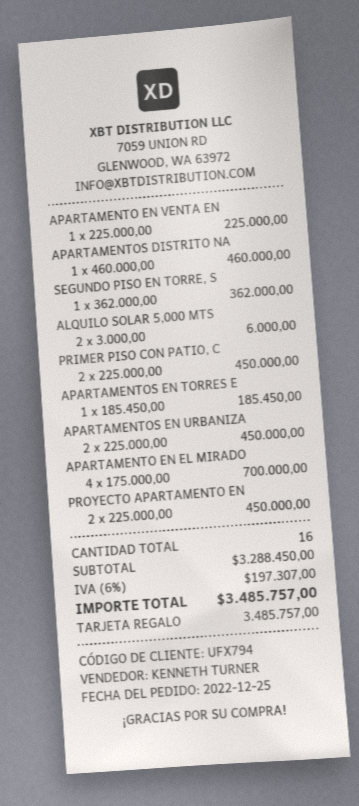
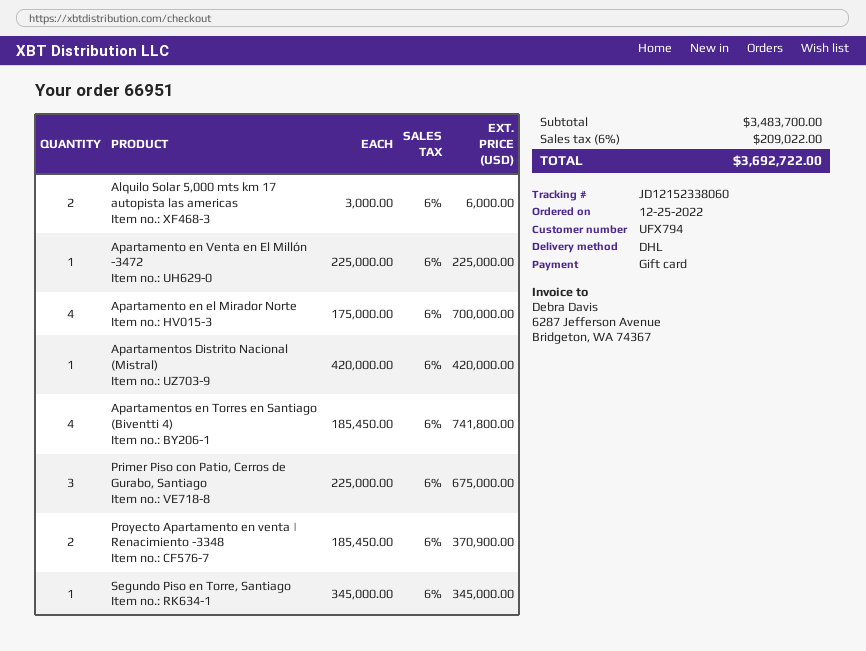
APARTAMENTOS DISTRITO NA: 1 x 460000.00 = 460000.00 -> 1 x 420000.00 = 420000.00
SEGUNDO PISO EN TORRE, S: 1 x 362000.00 = 362000.00 -> 1 x 345000.00 = 345000.00
PRIMER PISO CON PATIO, C: 2 x 225000.00 = 450000.00 -> 3 x 225000.00 = 675000.00
APARTAMENTOS EN TORRES E: 1 x 185450.00 = 185450.00 -> 4 x 185450.00 = 741800.00
APARTAMENTOS EN URBANIZA: 2 x 225000.00 = 450000.00 -> none
PROYECTO APARTAMENTO EN: 2 x 225000.00 = 450000.00 -> 2 x 185450.00 = 370900.00
subtotal: 3288450.00 -> 3483700.00
tax: 6% = 197307.00 -> 6% = 209022.00
total: 3485757.00 -> 3692722.00

